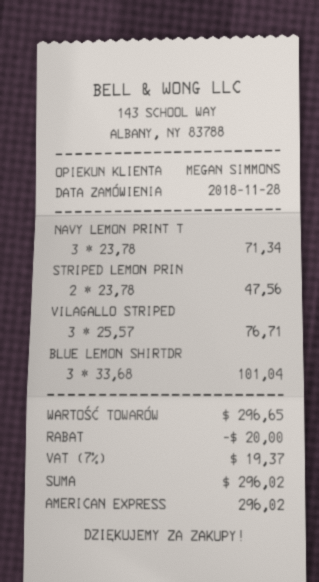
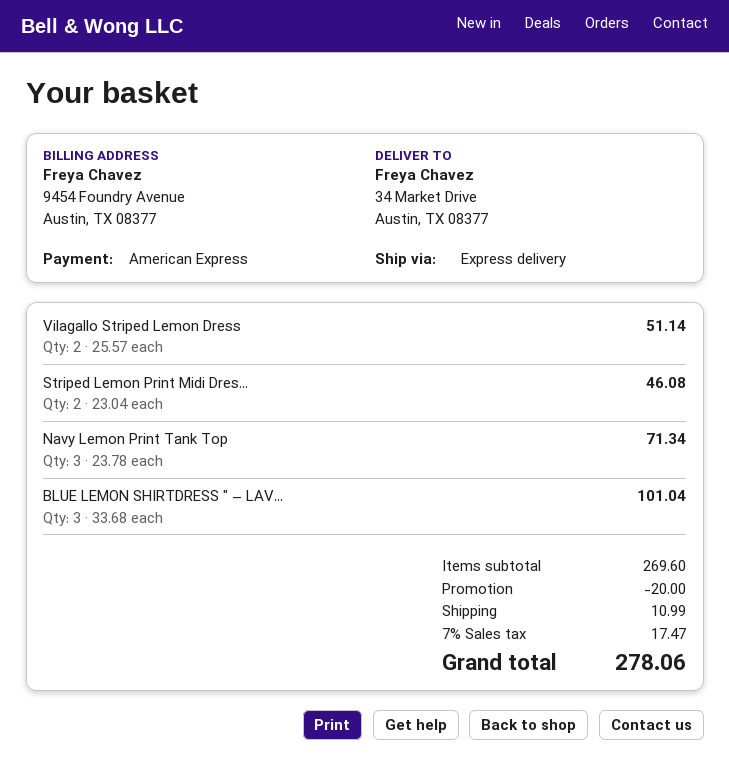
STRIPED LEMON PRIN: 2 x 23.78 = 47.56 -> 2 x 23.04 = 46.08
VILAGALLO STRIPED: 3 x 25.57 = 76.71 -> 2 x 25.57 = 51.14
subtotal: 296.65 -> 269.60
shipping: none -> 10.99
tax: 7% = 19.37 -> 7% = 17.47
total: 296.02 -> 278.06

